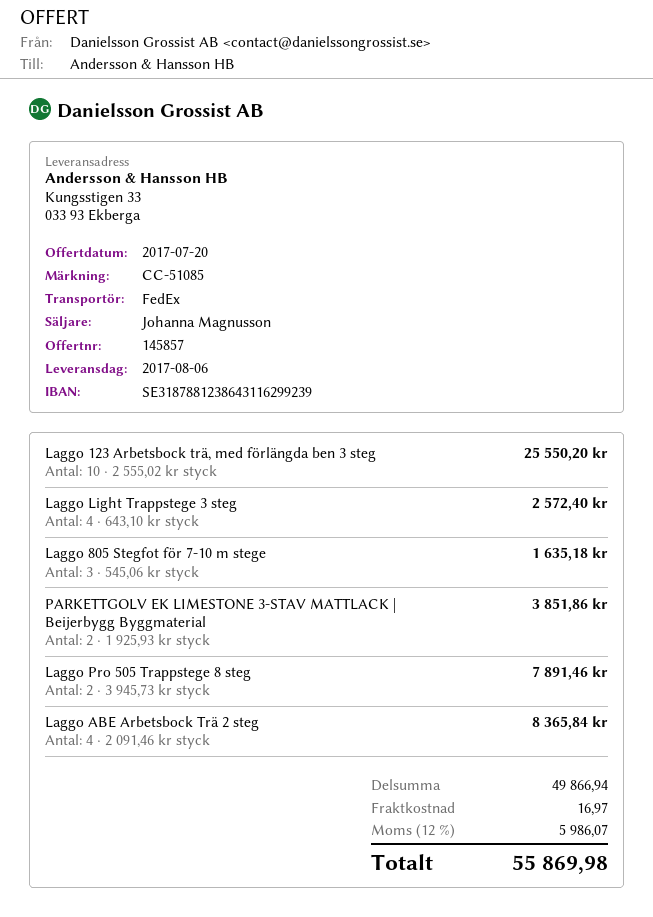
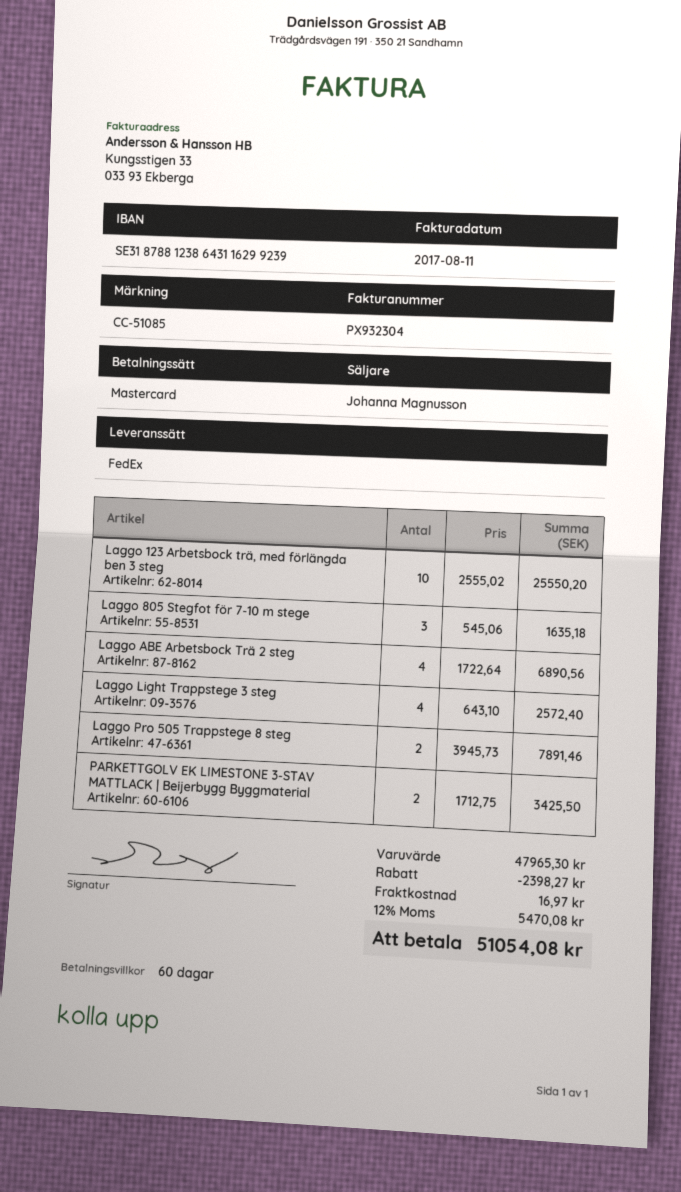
PARKETTGOLV EK LIMESTONE 3-STAV MATTLACK | Beijerbygg Byggmaterial: 2 x 1925.93 = 3851.86 -> 2 x 1712.75 = 3425.50
Laggo ABE Arbetsbock Trä 2 steg: 4 x 2091.46 = 8365.84 -> 4 x 1722.64 = 6890.56
subtotal: 49866.94 -> 47965.30
discount: none -> 2398.27
tax: 12% = 5986.07 -> 12% = 5470.08
total: 55869.98 -> 51054.08

